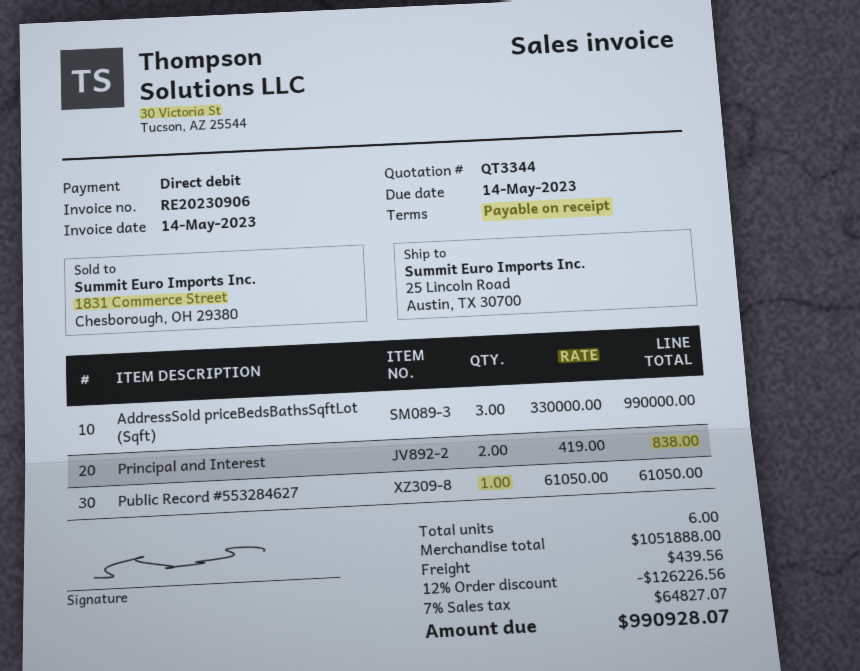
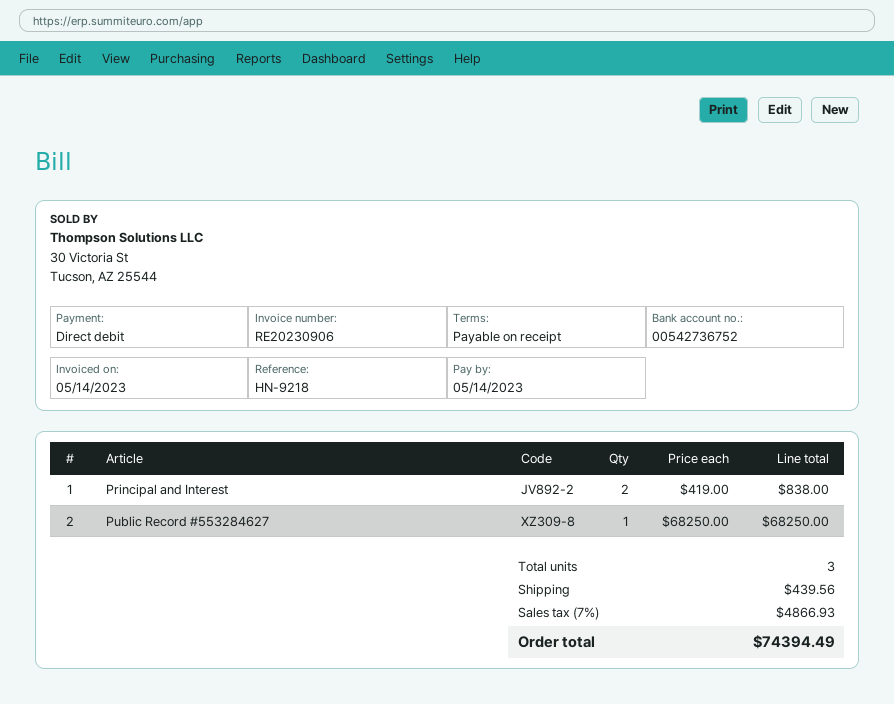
AddressSold priceBedsBathsSqftLot (Sqft): 3 x 330000.00 = 990000.00 -> none
Public Record #553284627: 1 x 61050.00 = 61050.00 -> 1 x 68250.00 = 68250.00
total quantity: 6 -> 3
discount: 12% = 126226.56 -> none
tax: 7% = 64827.07 -> 7% = 4866.93
total: 990928.07 -> 74394.49

